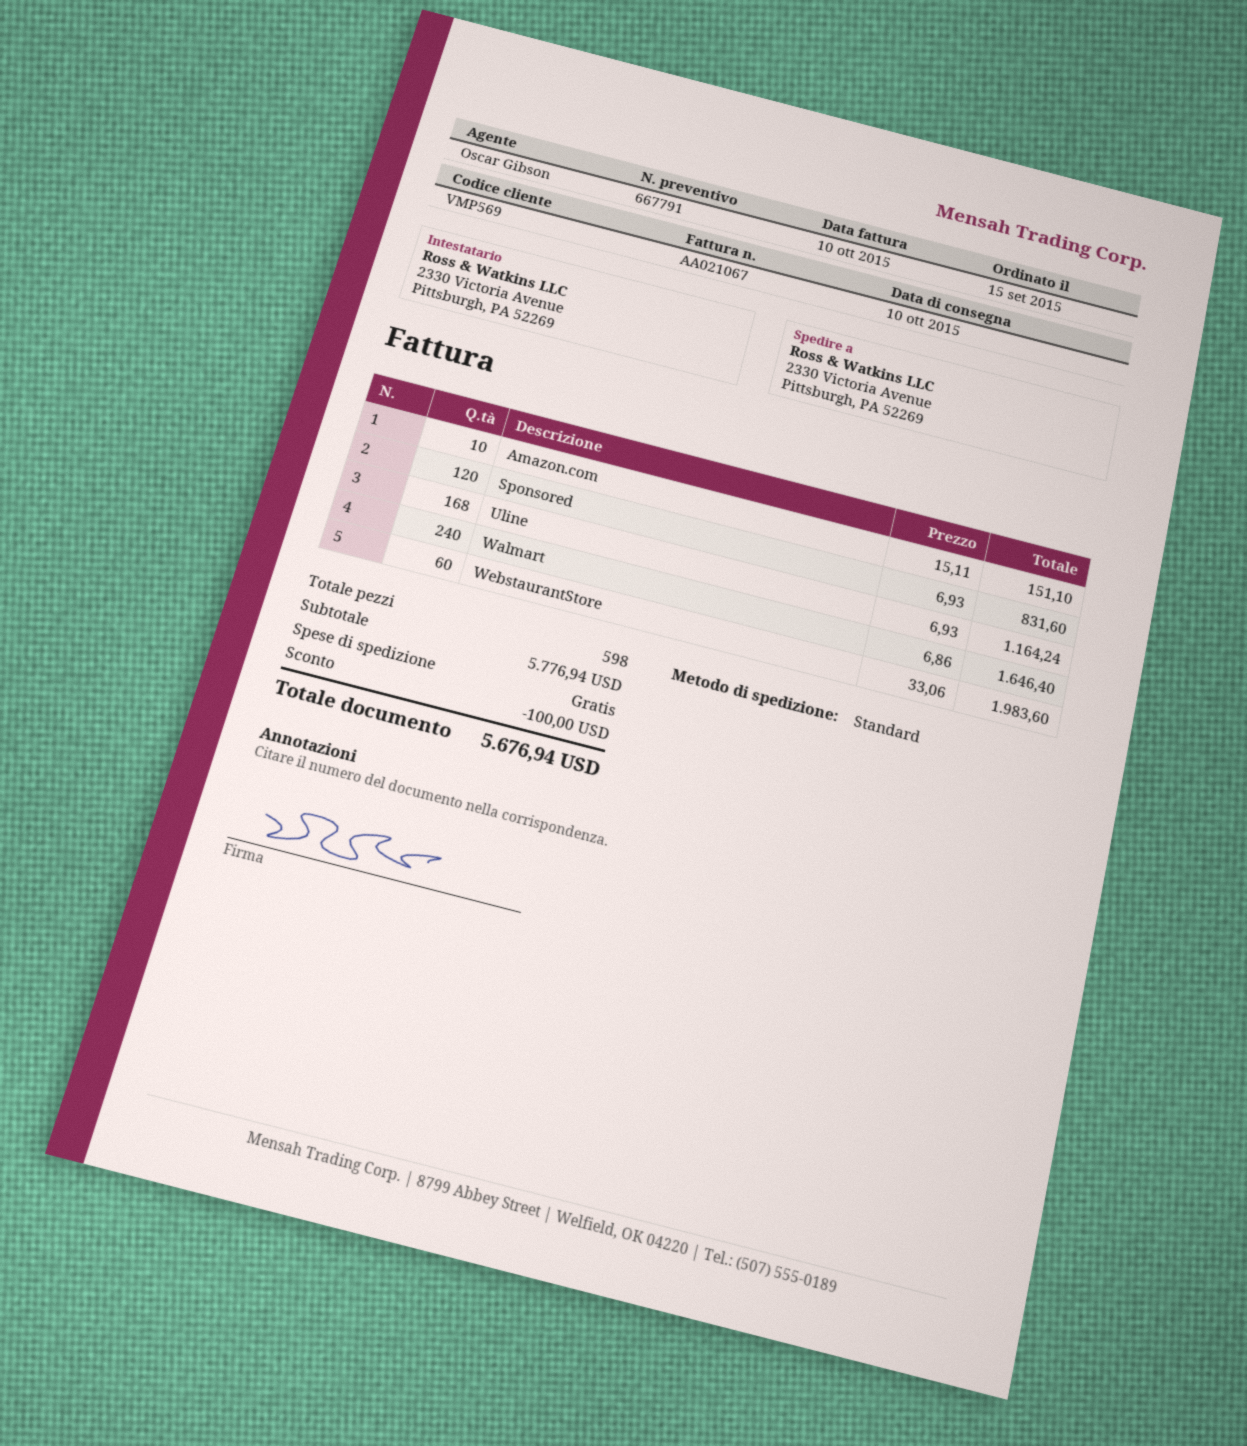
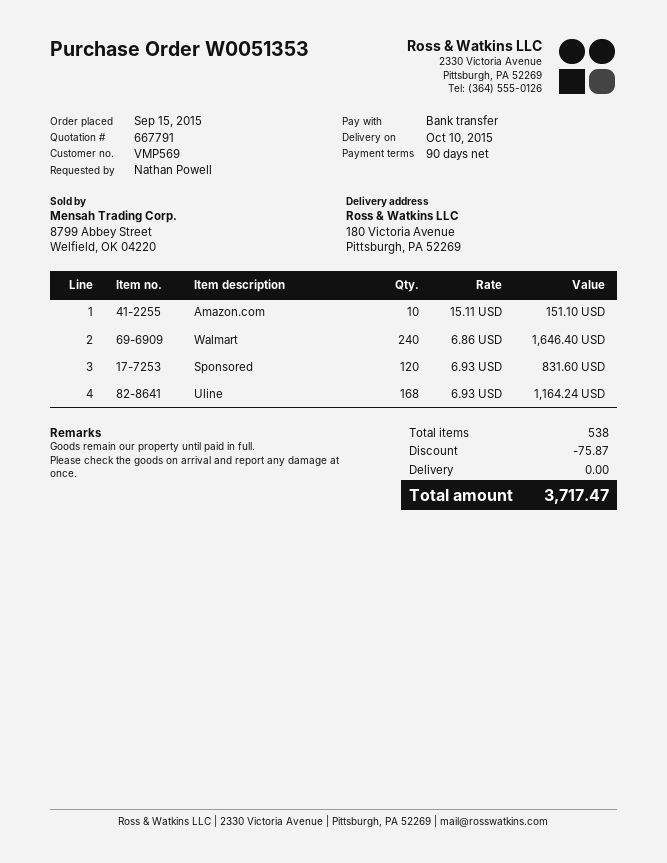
ship to: 2330 Victoria Avenue, Pittsburgh, PA 52269 -> 180 Victoria Avenue, Pittsburgh, PA 52269
WebstaurantStore: 60 x 33.06 = 1983.60 -> none
total quantity: 598 -> 538
discount: 100.00 -> 75.87
total: 5676.94 -> 3717.47

